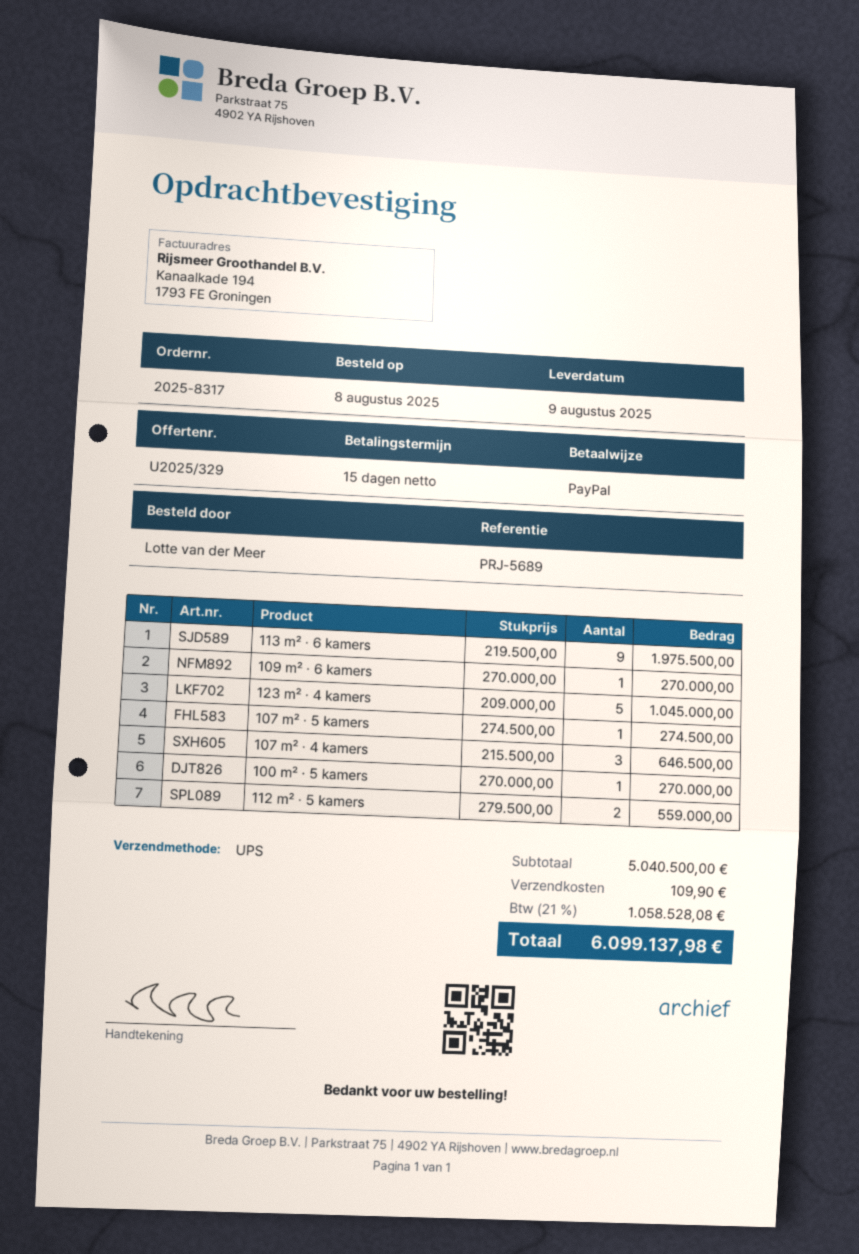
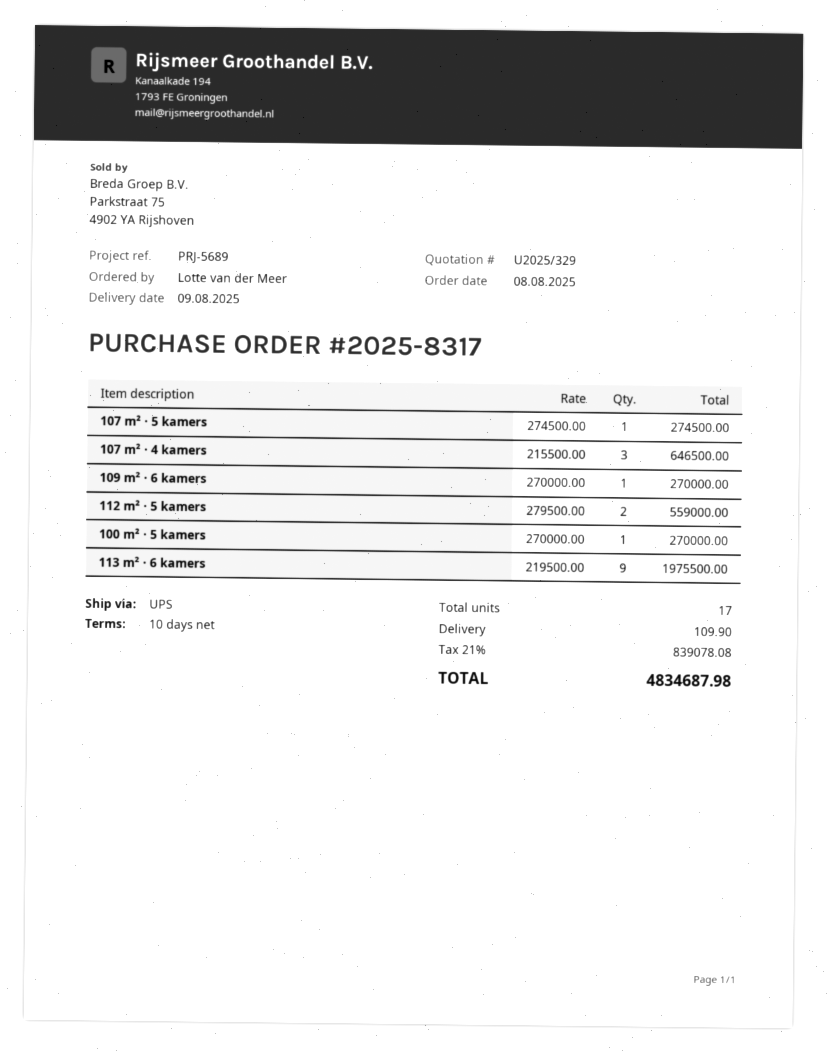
payment terms: 15 days -> 10 days
123 m² · 4 kamers: 5 x 209000.00 = 1045000.00 -> none
tax: 21% = 1058528.08 -> 21% = 839078.08
total: 6099137.98 -> 4834687.98

